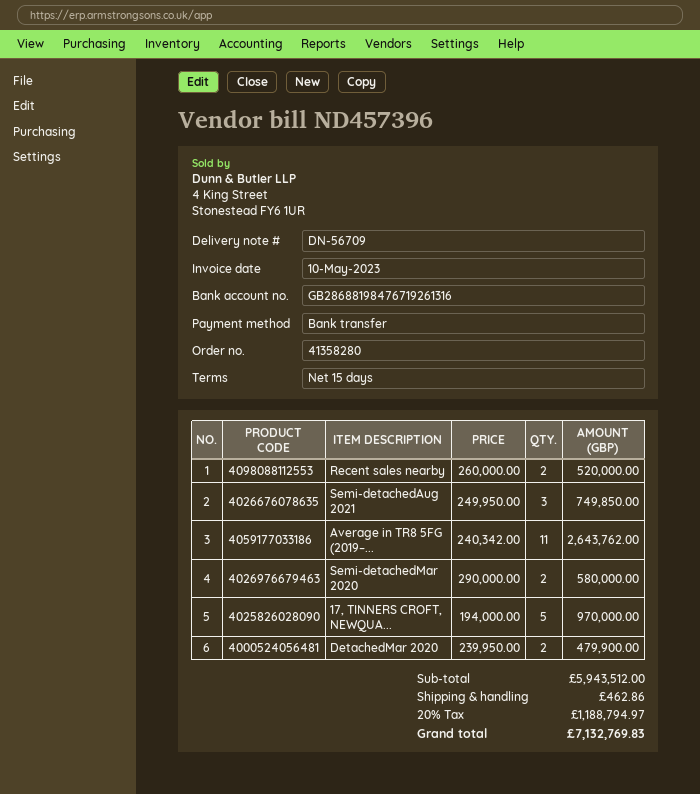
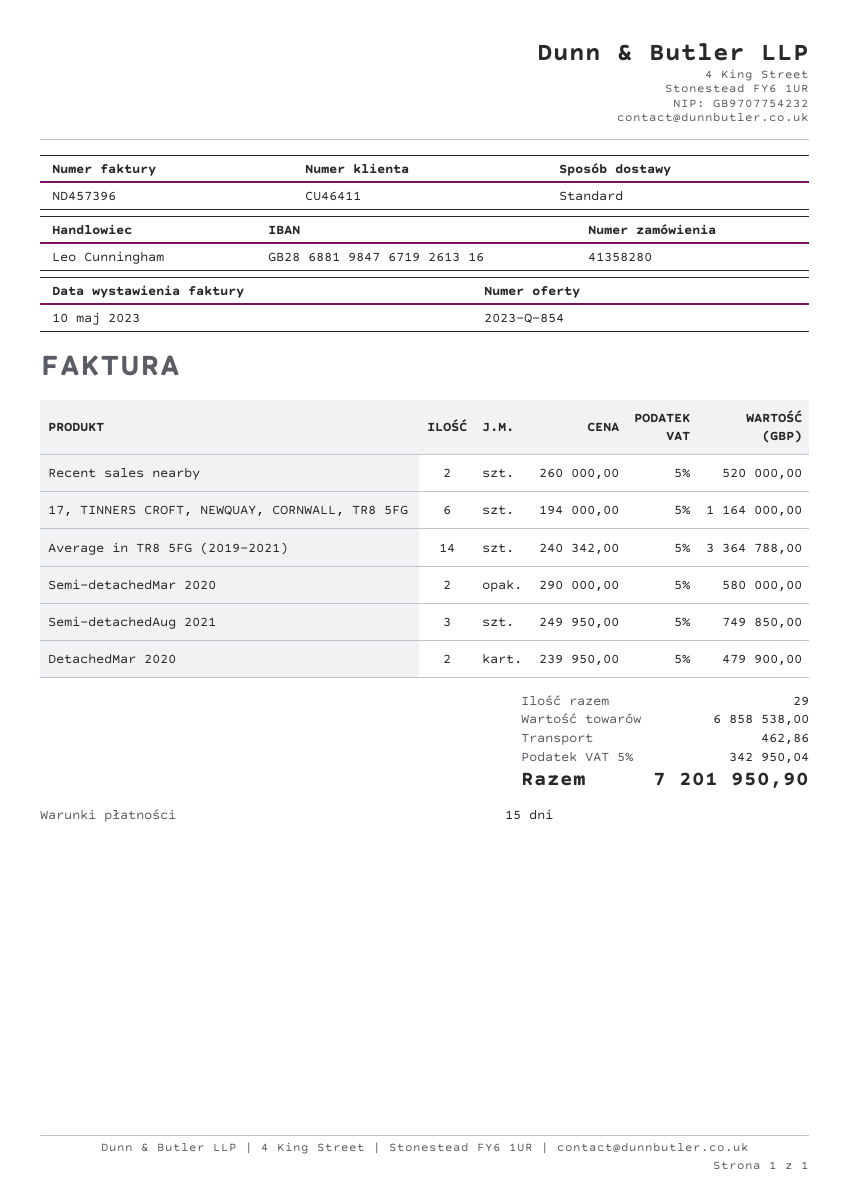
Average in TR8 5FG (2019–...: 11 x 240342.00 = 2643762.00 -> 14 x 240342.00 = 3364788.00
17, TINNERS CROFT, NEWQUA...: 5 x 194000.00 = 970000.00 -> 6 x 194000.00 = 1164000.00
subtotal: 5943512.00 -> 6858538.00
tax: 20% = 1188794.97 -> 5% = 342950.04
total: 7132769.83 -> 7201950.90

